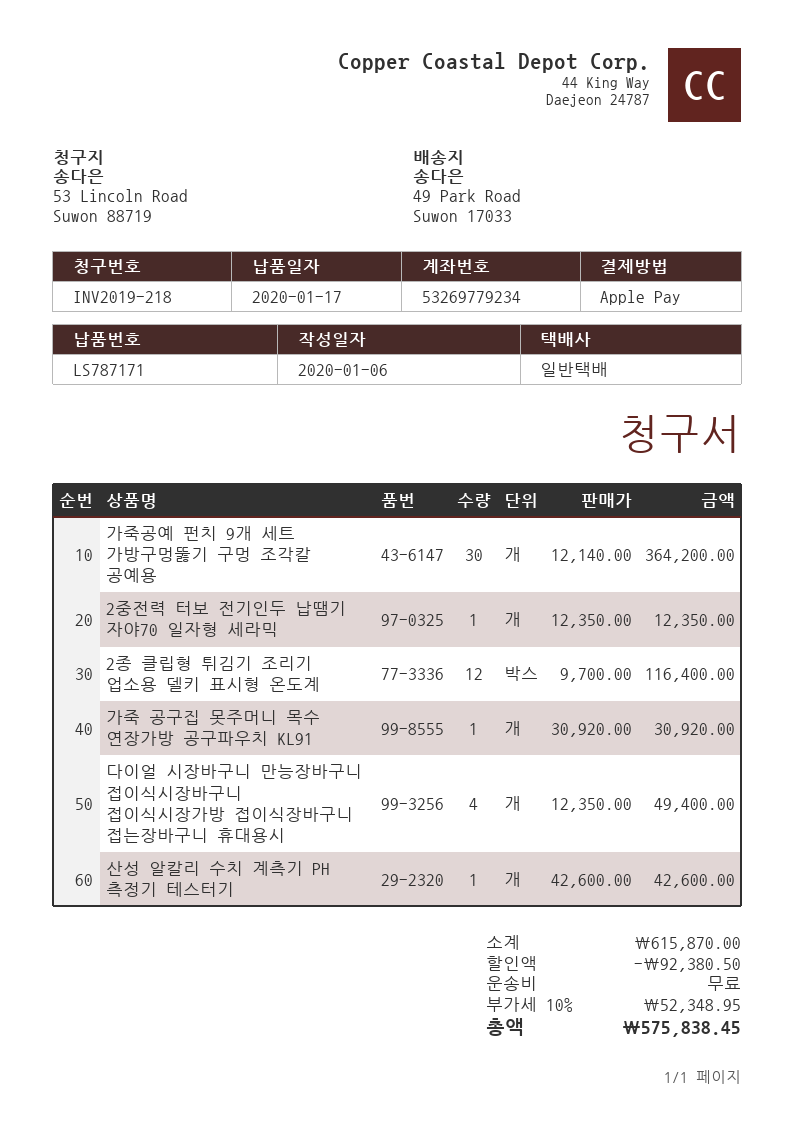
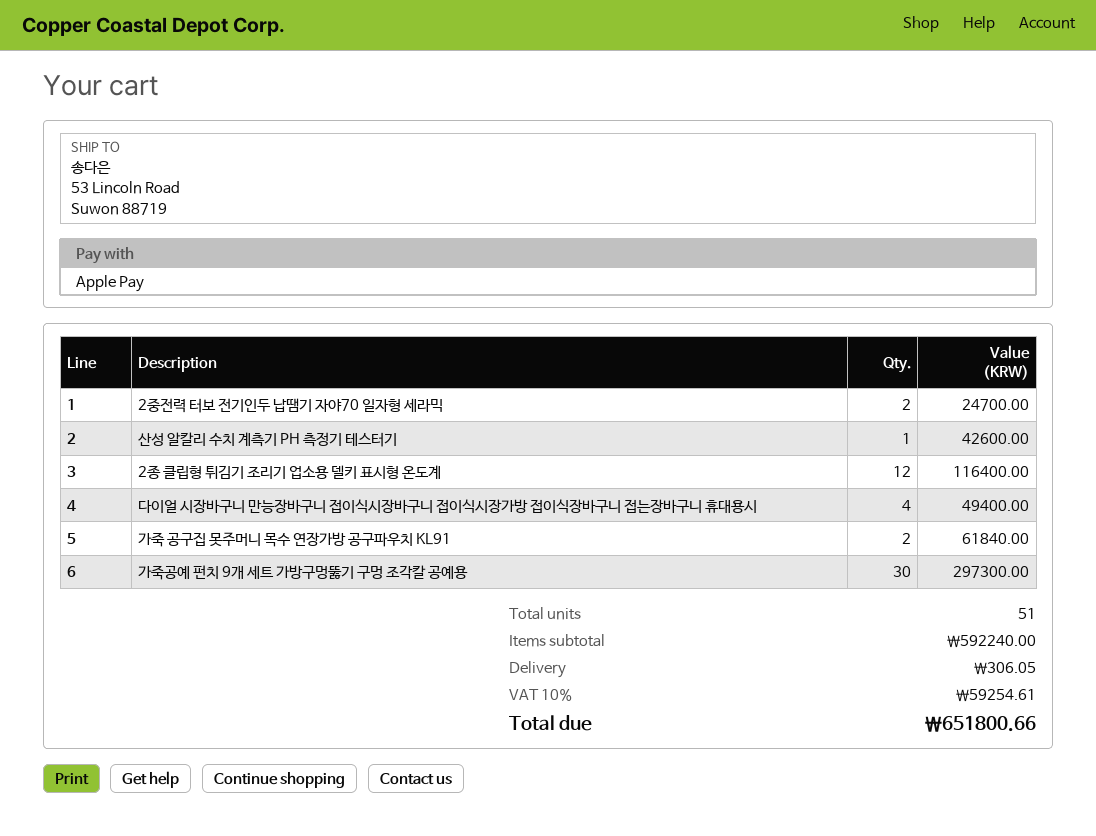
ship to: 49 Park Road, Suwon 17033 -> 53 Lincoln Road, Suwon 88719
가죽공예 펀치 9개 세트 가방구멍뚫기 구멍 조각칼 공예용: 30 for 364200.00 -> 30 for 297300.00
2중전력 터보 전기인두 납땜기 자야70 일자형 세라믹: 1 for 12350.00 -> 2 for 24700.00
가죽 공구집 못주머니 목수 연장가방 공구파우치 KL91: 1 for 30920.00 -> 2 for 61840.00
subtotal: 615870.00 -> 592240.00
discount: 92380.50 -> none
shipping: 0.00 -> 306.05
tax: 10% = 52348.95 -> 10% = 59254.61
total: 575838.45 -> 651800.66

